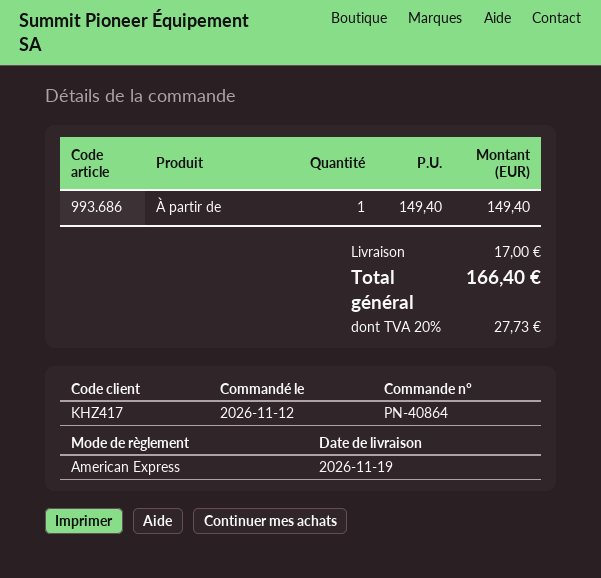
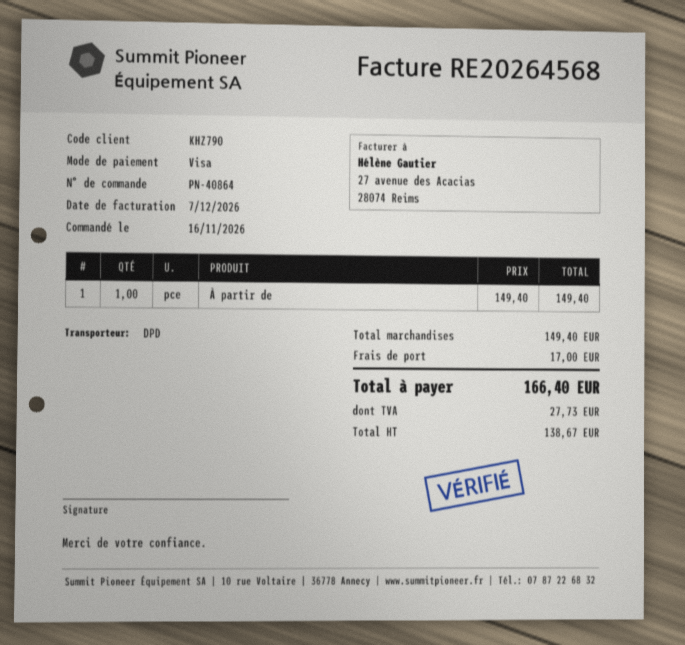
order date: 2026-11-12 -> 2026-11-16
customer number: KHZ417 -> KHZ790
payment method: American Express -> Visa

